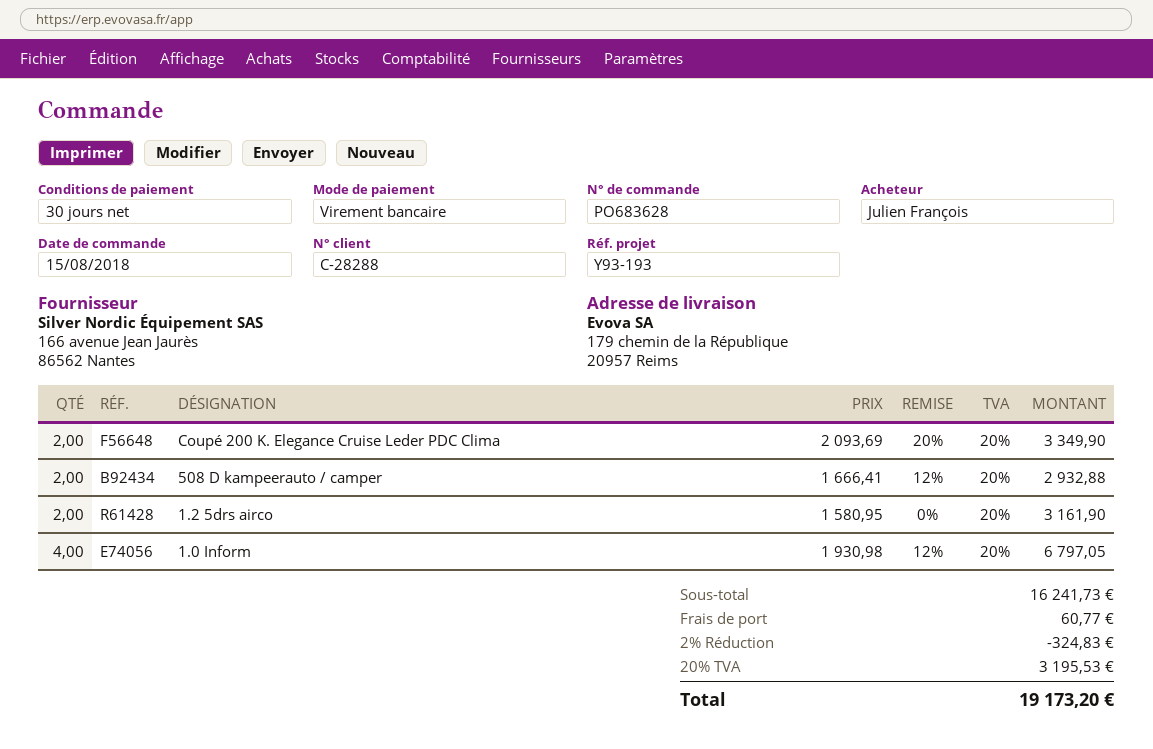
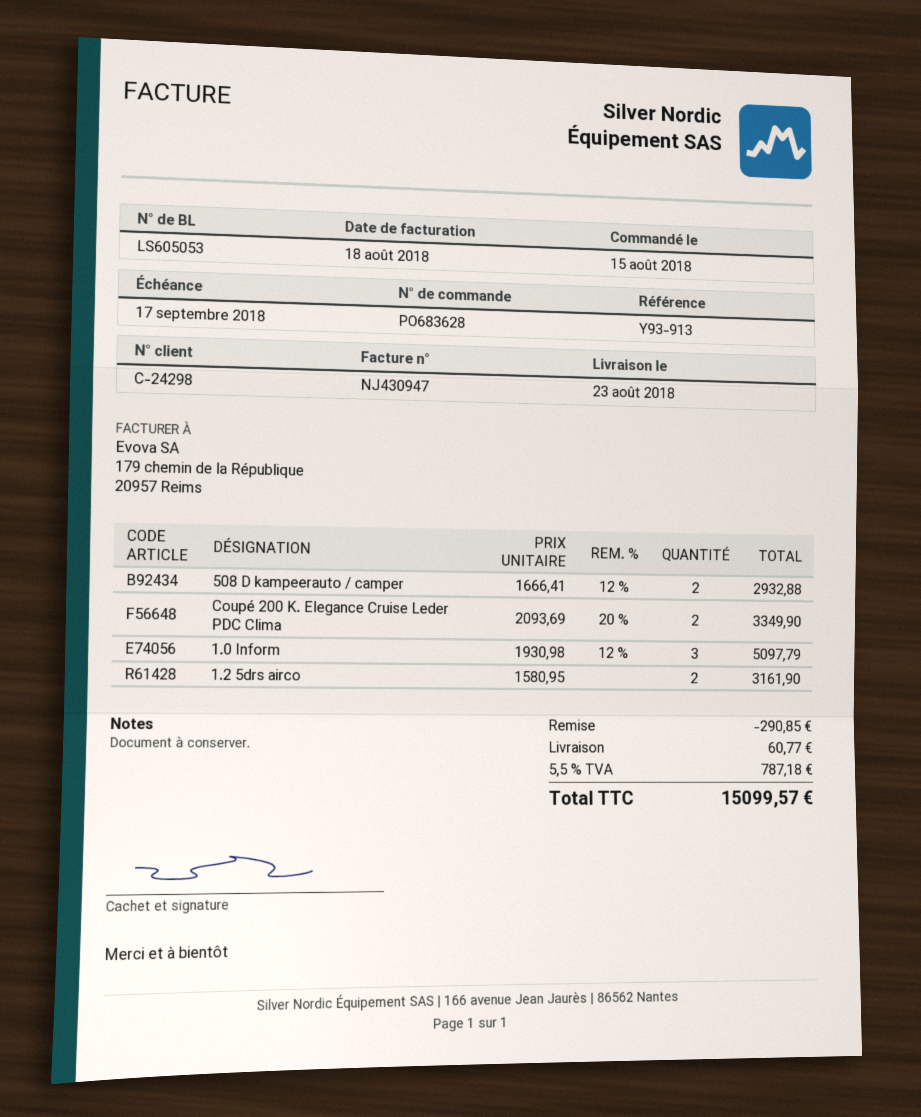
customer number: C-28288 -> C-24298
reference: Y93-193 -> Y93-913
1.0 Inform: 4 x 1930.98 - 12% = 6797.05 -> 3 x 1930.98 - 12% = 5097.79
discount: 324.83 -> 290.85
tax: 20% = 3195.53 -> 5.5% = 787.18
total: 19173.20 -> 15099.57

